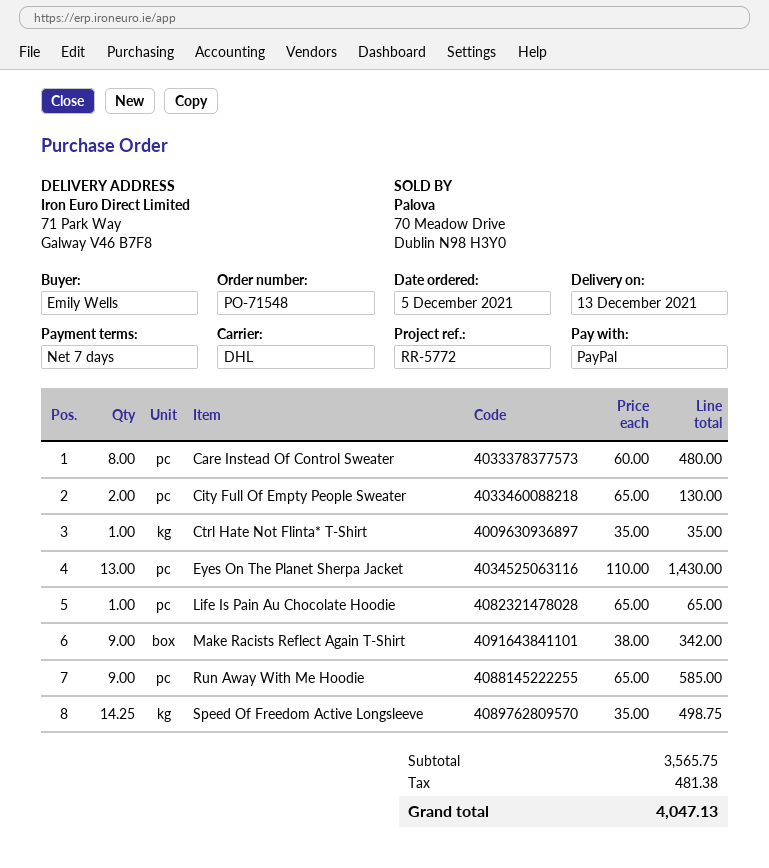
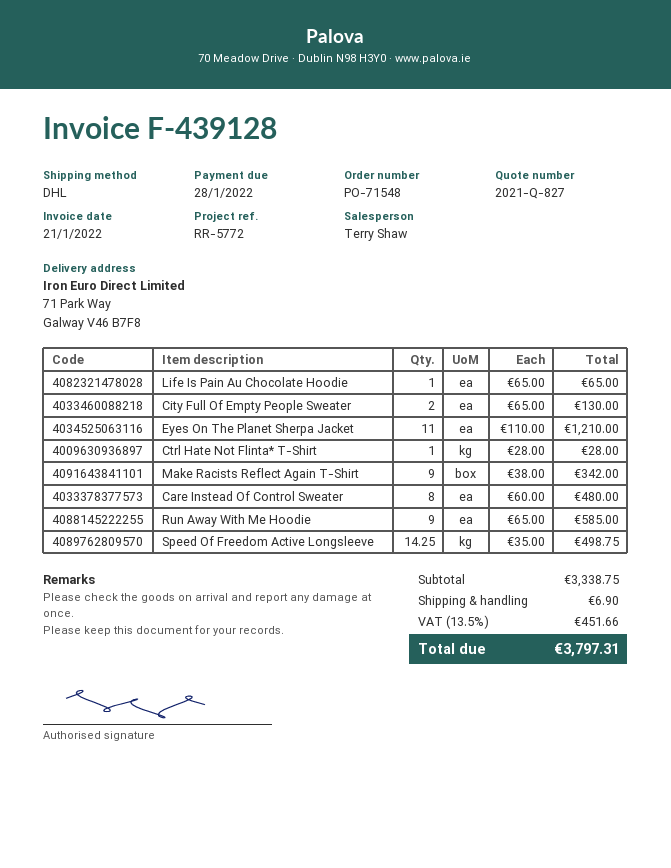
Ctrl Hate Not Flinta* T-Shirt: 1 x 35.00 = 35.00 -> 1 x 28.00 = 28.00
Eyes On The Planet Sherpa Jacket: 13 x 110.00 = 1430.00 -> 11 x 110.00 = 1210.00
subtotal: 3565.75 -> 3338.75
shipping: none -> 6.90
tax: 481.38 -> 451.66
total: 4047.13 -> 3797.31

